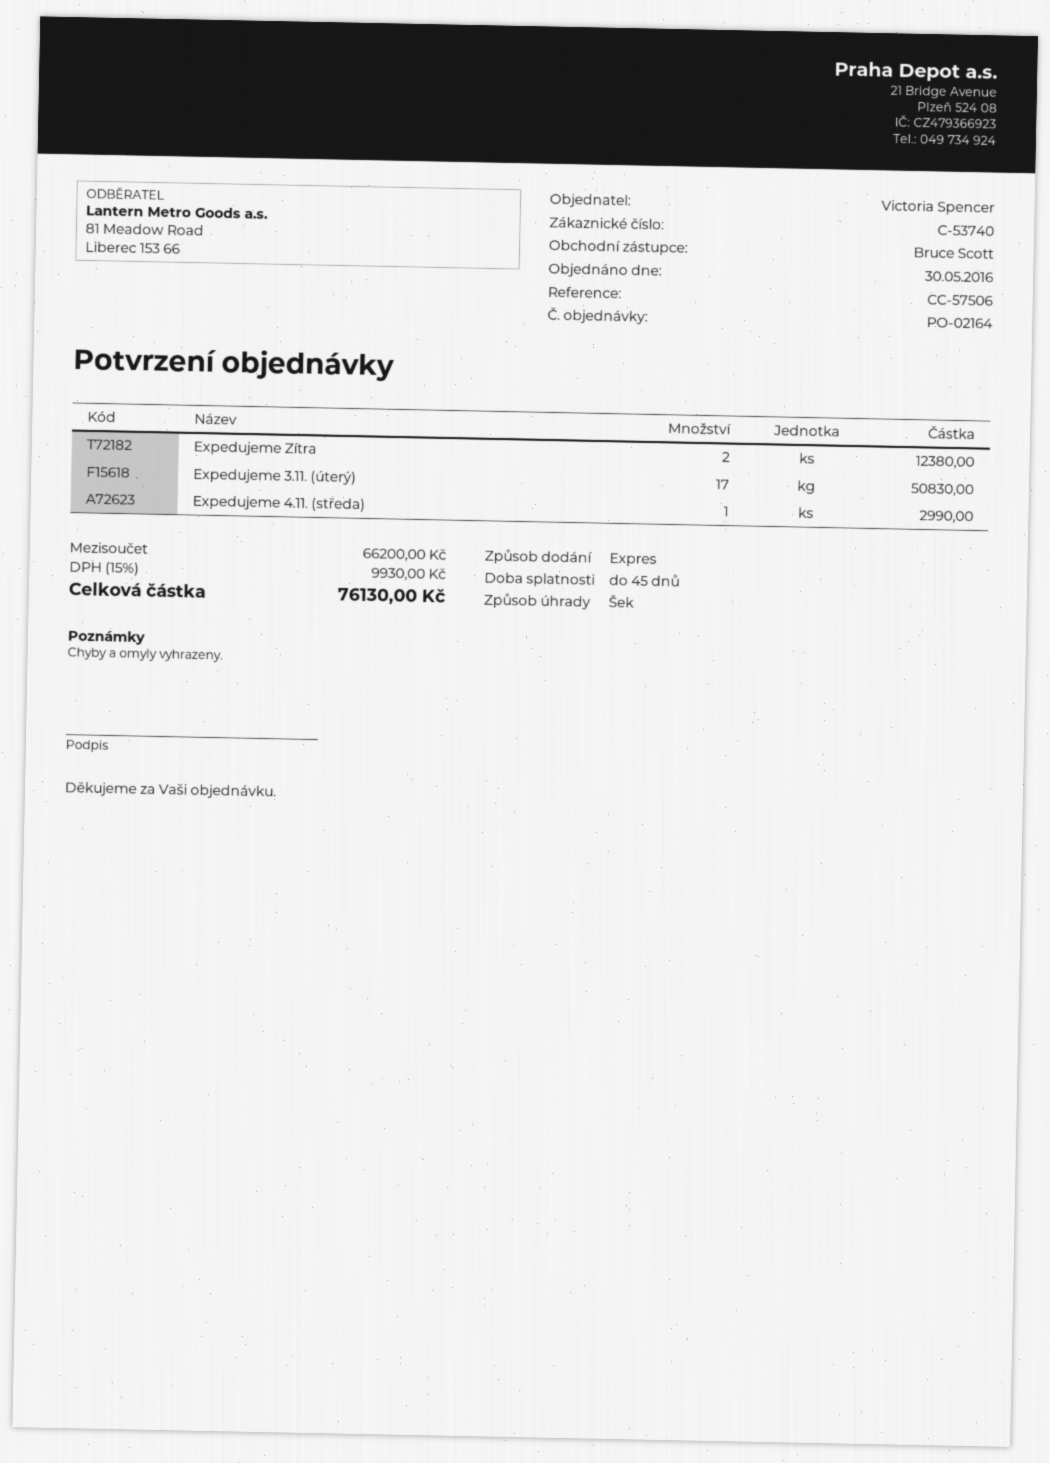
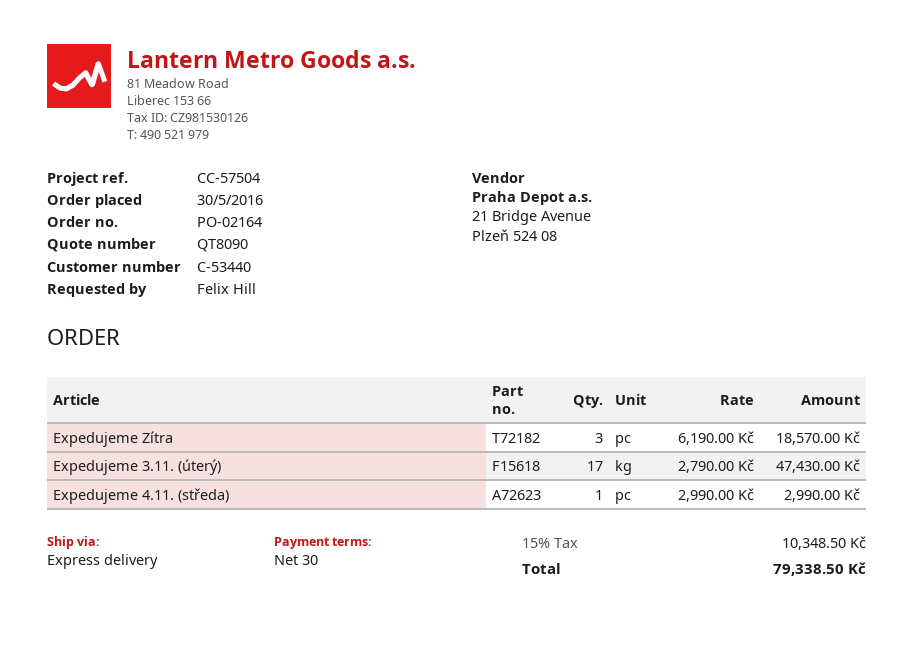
payment terms: 45 days -> 30 days
customer number: C-53740 -> C-53440
reference: CC-57506 -> CC-57504
ordered by: Victoria Spencer -> Felix Hill
Expedujeme Zítra: 2 for 12380.00 -> 3 for 18570.00
Expedujeme 3.11. (úterý): 17 for 50830.00 -> 17 for 47430.00
tax: 15% = 9930.00 -> 15% = 10348.50
total: 76130.00 -> 79338.50

